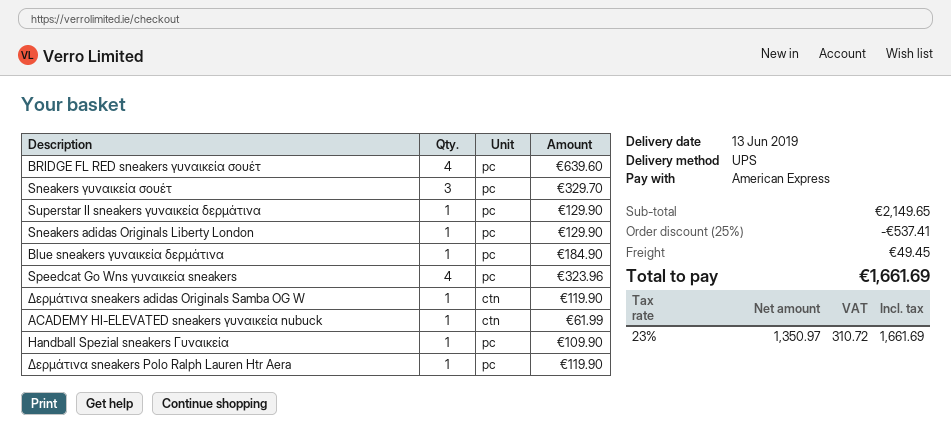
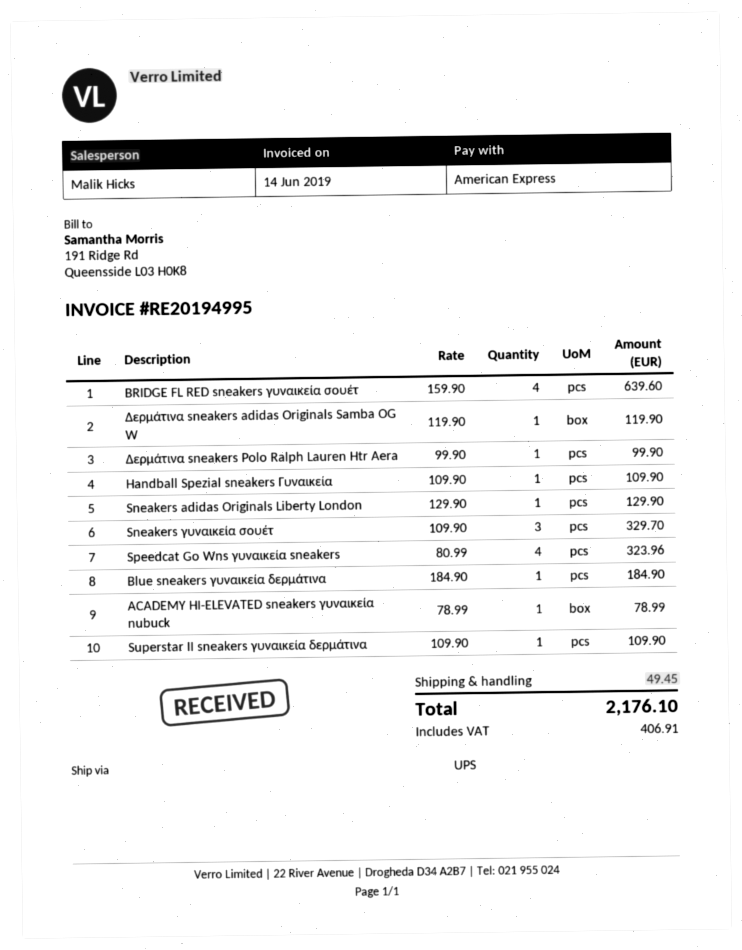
Superstar II sneakers γυναικεία δερμάτινα: 1 for 129.90 -> 1 for 109.90
ACADEMY HI-ELEVATED sneakers γυναικεία nubuck: 1 for 61.99 -> 1 for 78.99
Δερμάτινα sneakers Polo Ralph Lauren Htr Aera: 1 for 119.90 -> 1 for 99.90
discount: 25% = 537.41 -> none
tax: 310.72 -> 406.91
total: 1661.69 -> 2176.10

